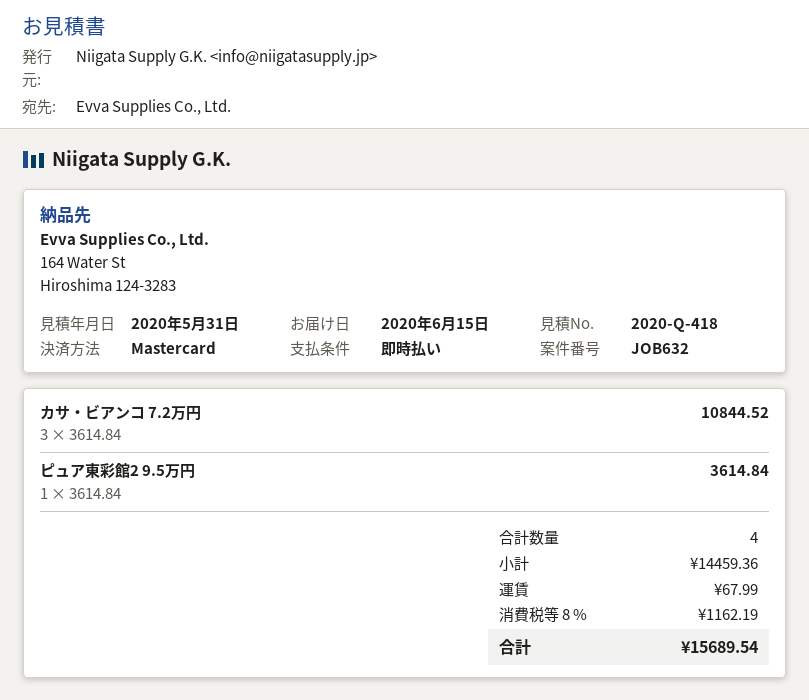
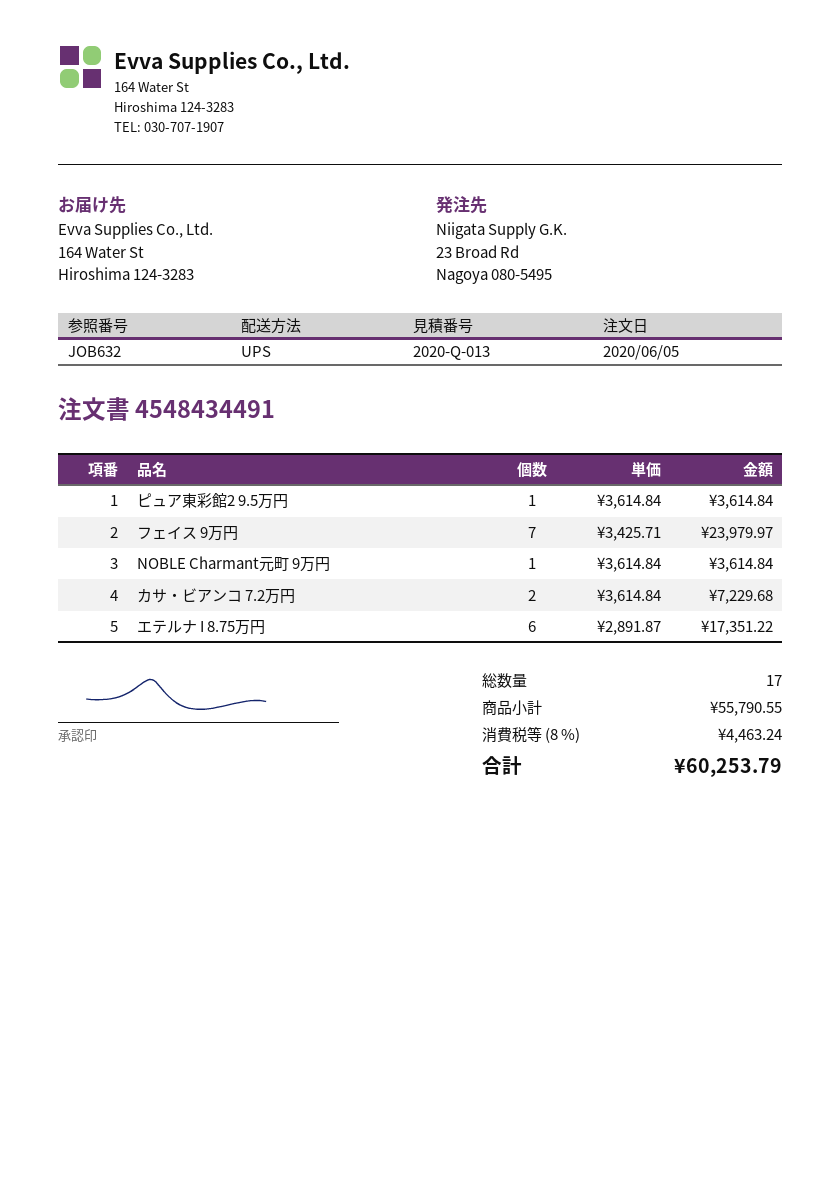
quote number: 2020-Q-418 -> 2020-Q-013
カサ・ビアンコ 7.2万円: 3 x 3614.84 = 10844.52 -> 2 x 3614.84 = 7229.68
フェイス 9万円: none -> 7 x 3425.71 = 23979.97
NOBLE Charmant元町 9万円: none -> 1 x 3614.84 = 3614.84
エテルナ I 8.75万円: none -> 6 x 2891.87 = 17351.22
total quantity: 4 -> 17
subtotal: 14459.36 -> 55790.55
shipping: 67.99 -> none
tax: 8% = 1162.19 -> 8% = 4463.24
total: 15689.54 -> 60253.79

